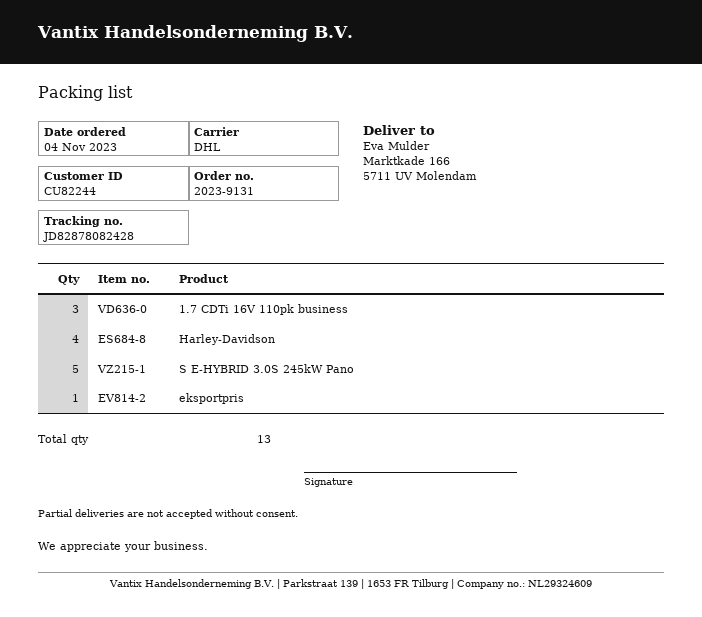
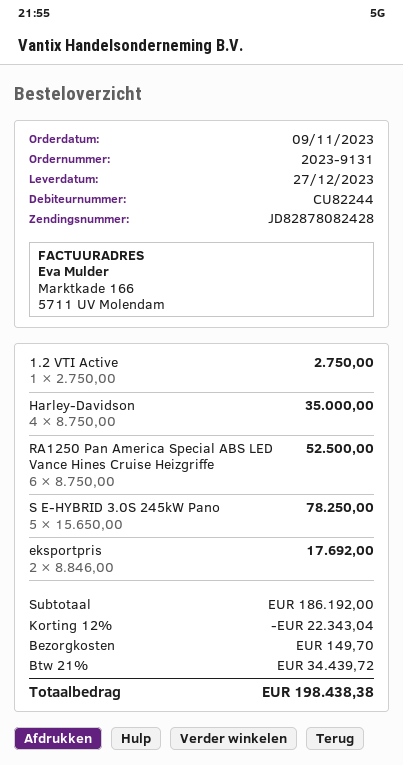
order date: 2023-11-04 -> 2023-11-09
1.7 CDTi 16V 110pk business: 3 -> none
eksportpris: 1 -> 2
1.2 VTI Active: none -> 1
RA1250 Pan America Special ABS LED Vance Hines Cruise Heizgriffe: none -> 6

